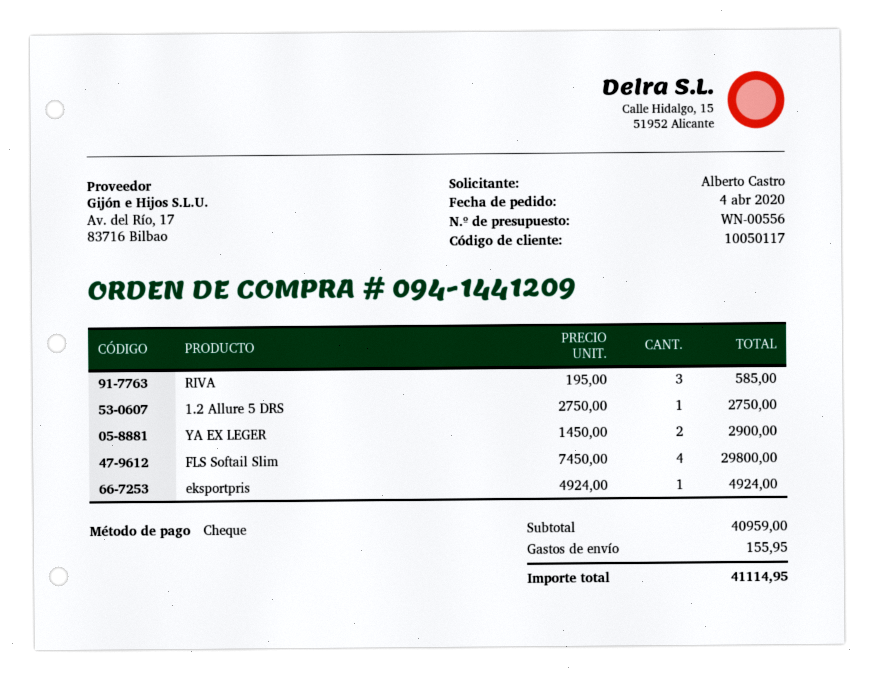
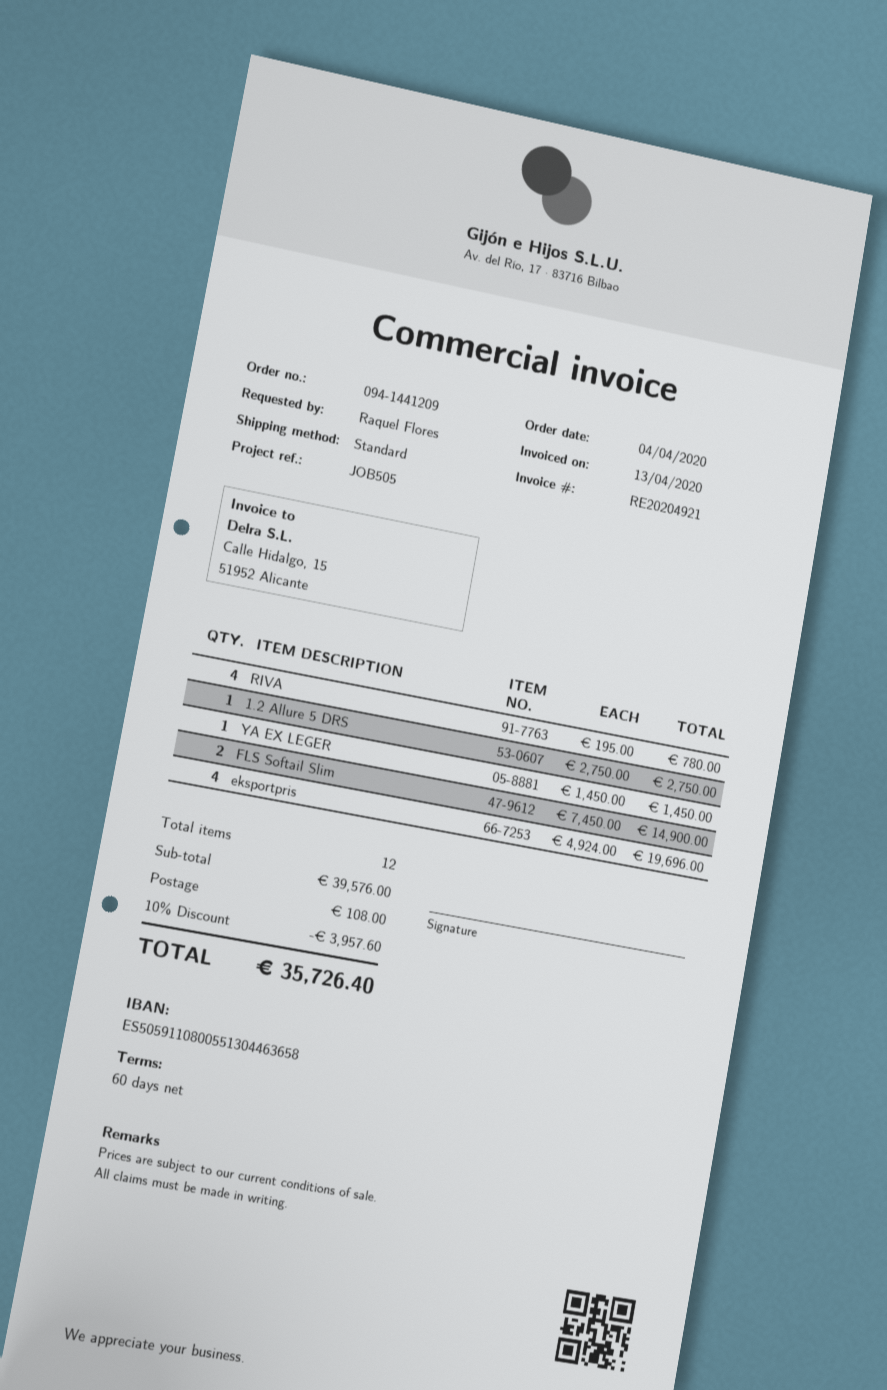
ordered by: Alberto Castro -> Raquel Flores
RIVA: 3 x 195.00 = 585.00 -> 4 x 195.00 = 780.00
YA EX LEGER: 2 x 1450.00 = 2900.00 -> 1 x 1450.00 = 1450.00
FLS Softail Slim: 4 x 7450.00 = 29800.00 -> 2 x 7450.00 = 14900.00
eksportpris: 1 x 4924.00 = 4924.00 -> 4 x 4924.00 = 19696.00
subtotal: 40959.00 -> 39576.00
discount: none -> 10% = 3957.60
shipping: 155.95 -> 108.00
total: 41114.95 -> 35726.40

